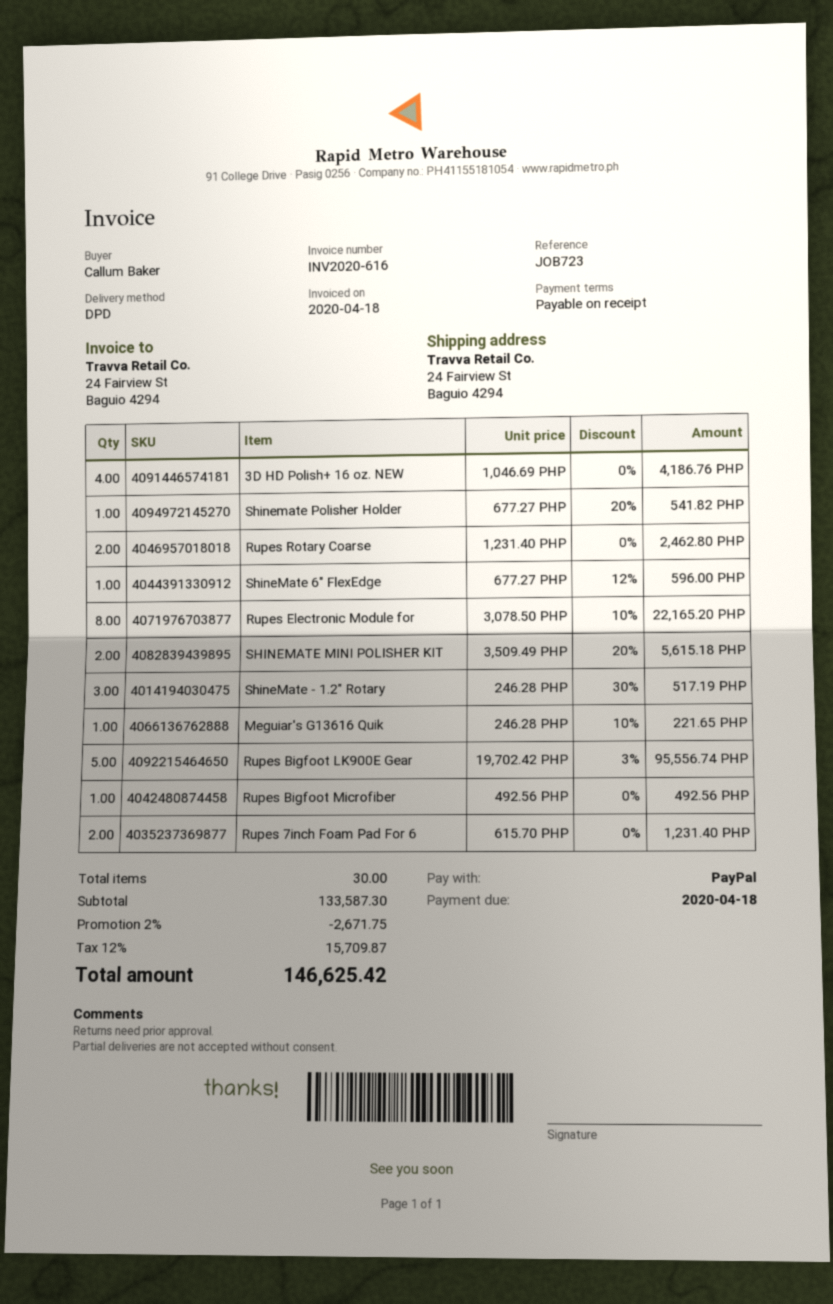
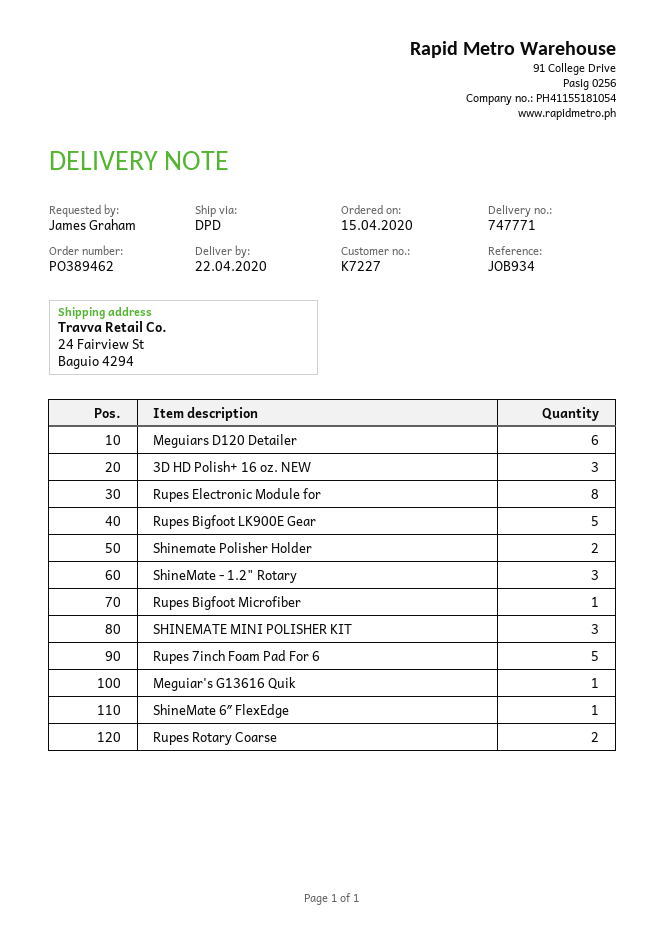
reference: JOB723 -> JOB934
ordered by: Callum Baker -> James Graham
3D HD Polish+ 16 oz. NEW: 4 -> 3
Shinemate Polisher Holder: 1 -> 2
SHINEMATE MINI POLISHER KIT: 2 -> 3
Rupes 7inch Foam Pad For 6: 2 -> 5
Meguiars D120 Detailer: none -> 6

